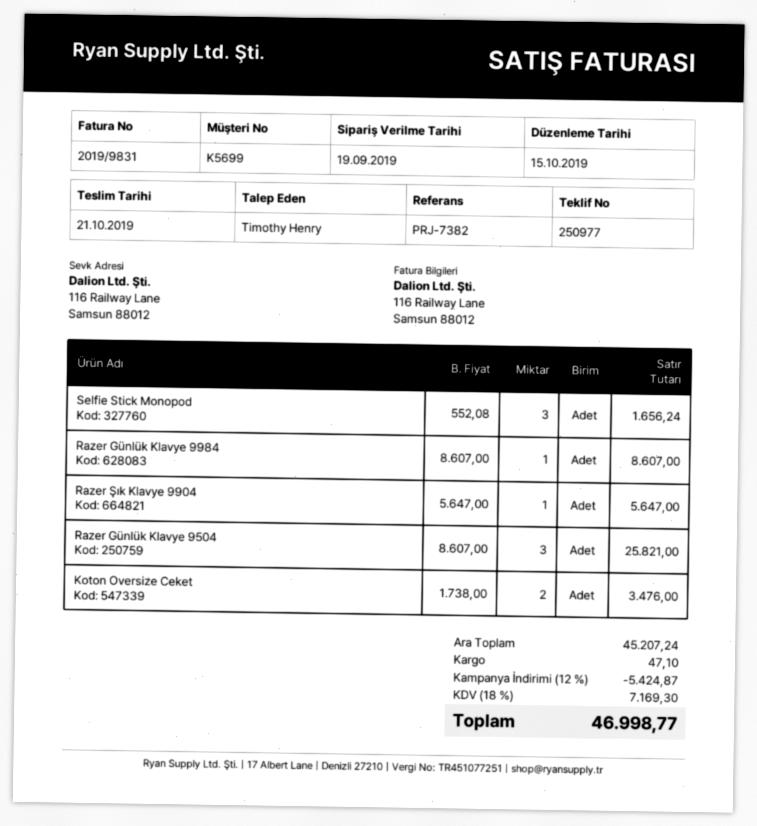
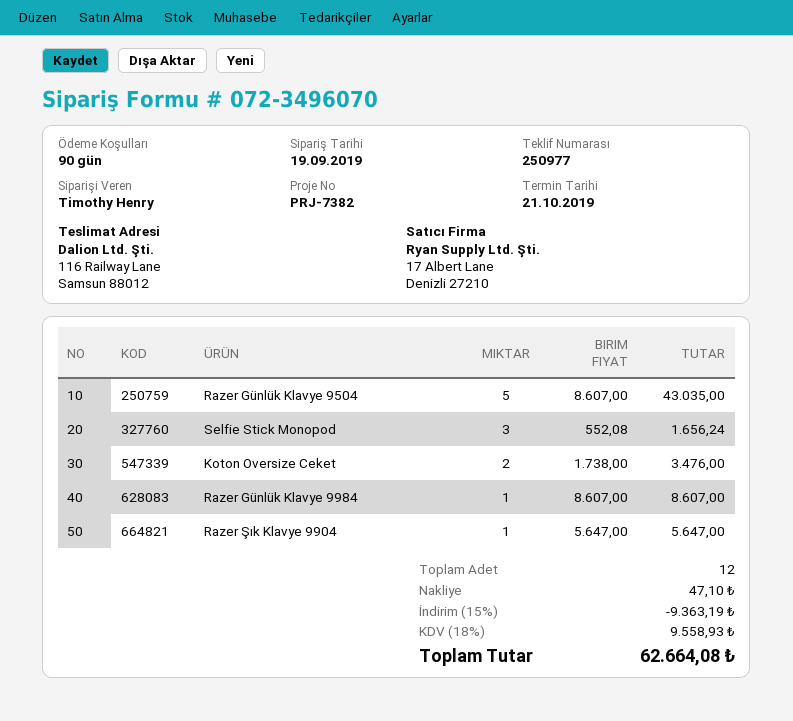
Razer Günlük Klavye 9504: 3 x 8607.00 = 25821.00 -> 5 x 8607.00 = 43035.00
discount: 12% = 5424.87 -> 15% = 9363.19
tax: 18% = 7169.30 -> 18% = 9558.93
total: 46998.77 -> 62664.08

